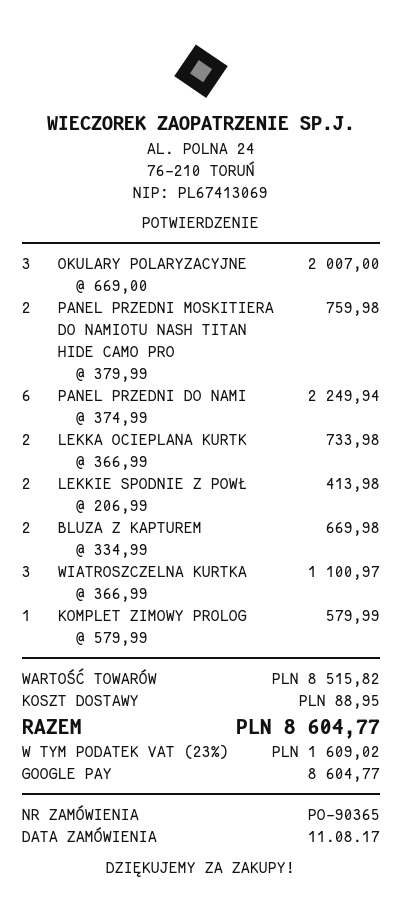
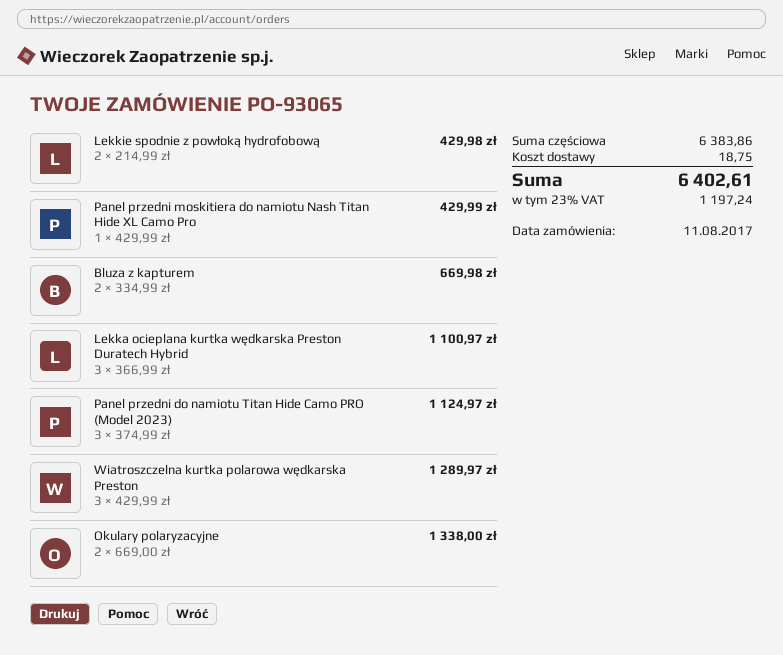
order number: PO-90365 -> PO-93065
OKULARY POLARYZACYJNE: 3 x 669.00 = 2007.00 -> 2 x 669.00 = 1338.00
PANEL PRZEDNI MOSKITIERA DO NAMIOTU NASH TITAN HIDE CAMO PRO: 2 x 379.99 = 759.98 -> none
PANEL PRZEDNI DO NAMI: 6 x 374.99 = 2249.94 -> 3 x 374.99 = 1124.97
LEKKA OCIEPLANA KURTK: 2 x 366.99 = 733.98 -> 3 x 366.99 = 1100.97
LEKKIE SPODNIE Z POWŁ: 2 x 206.99 = 413.98 -> 2 x 214.99 = 429.98
WIATROSZCZELNA KURTKA: 3 x 366.99 = 1100.97 -> 3 x 429.99 = 1289.97
KOMPLET ZIMOWY PROLOG: 1 x 579.99 = 579.99 -> none
Panel przedni moskitiera do namiotu Nash Titan Hide XL Camo Pro: none -> 1 x 429.99 = 429.99
subtotal: 8515.82 -> 6383.86
shipping: 88.95 -> 18.75
tax: 23% = 1609.02 -> 23% = 1197.24
total: 8604.77 -> 6402.61

